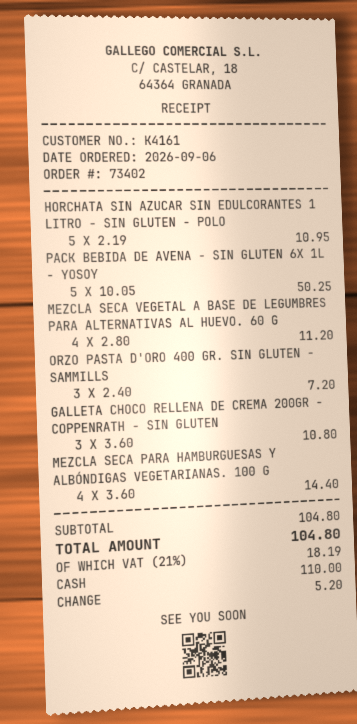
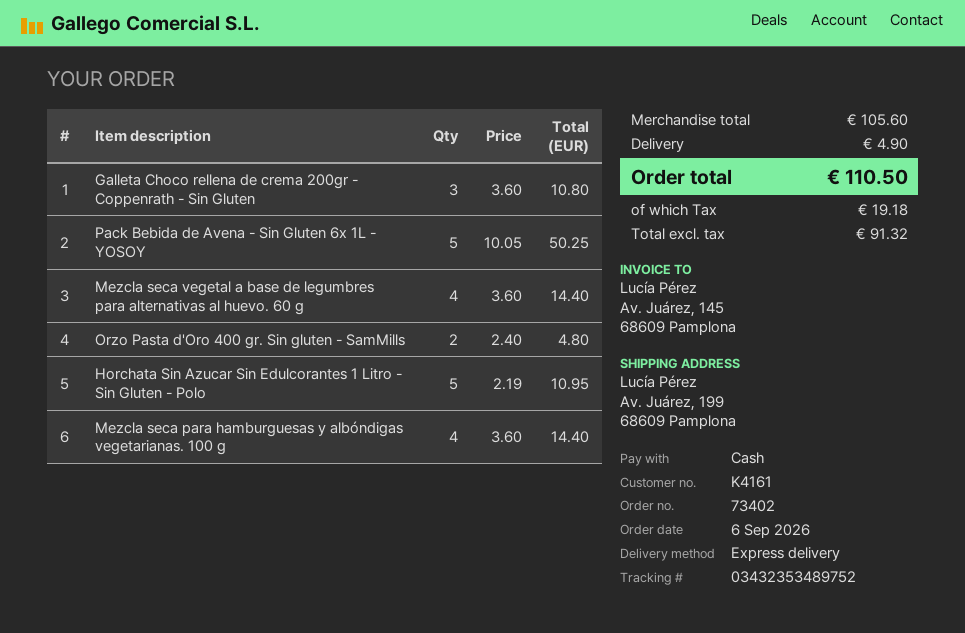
MEZCLA SECA VEGETAL A BASE DE LEGUMBRES PARA ALTERNATIVAS AL HUEVO. 60 G: 4 x 2.80 = 11.20 -> 4 x 3.60 = 14.40
ORZO PASTA D'ORO 400 GR. SIN GLUTEN - SAMMILLS: 3 x 2.40 = 7.20 -> 2 x 2.40 = 4.80
subtotal: 104.80 -> 105.60
shipping: none -> 4.90
tax: 18.19 -> 19.18
total: 104.80 -> 110.50

